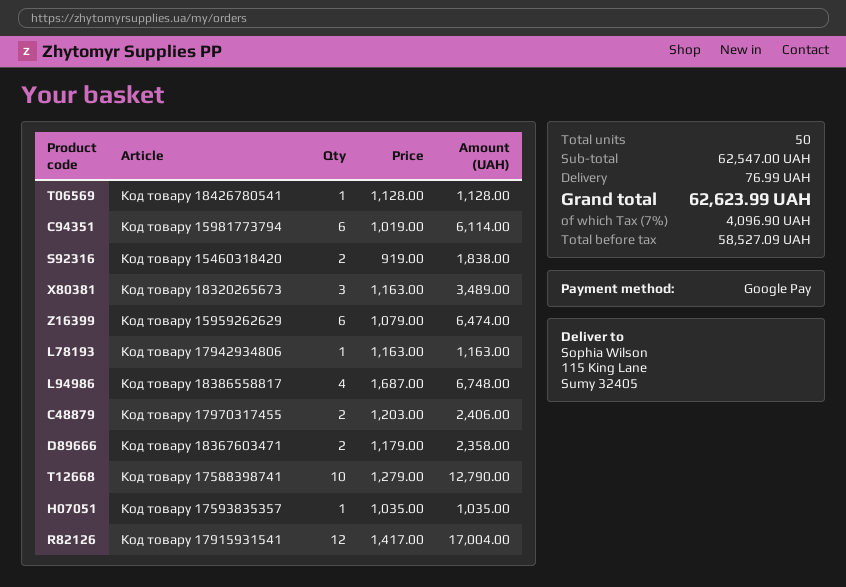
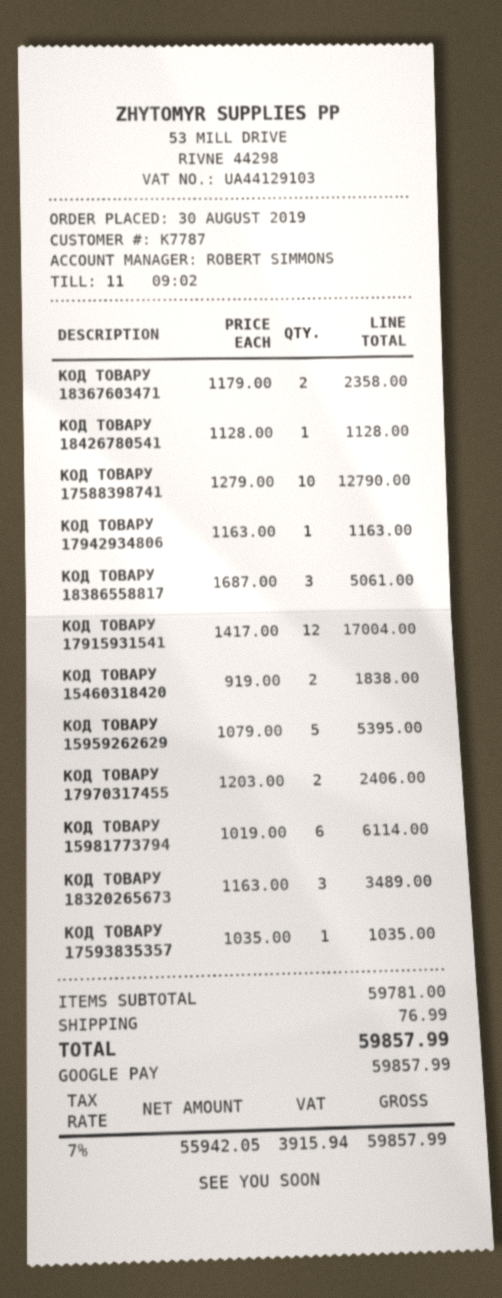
Код товару 15959262629: 6 x 1079.00 = 6474.00 -> 5 x 1079.00 = 5395.00
Код товару 18386558817: 4 x 1687.00 = 6748.00 -> 3 x 1687.00 = 5061.00
subtotal: 62547.00 -> 59781.00
net: 58527.09 -> 55942.05
tax: 7% = 4096.90 -> 7% = 3915.94
total: 62623.99 -> 59857.99

